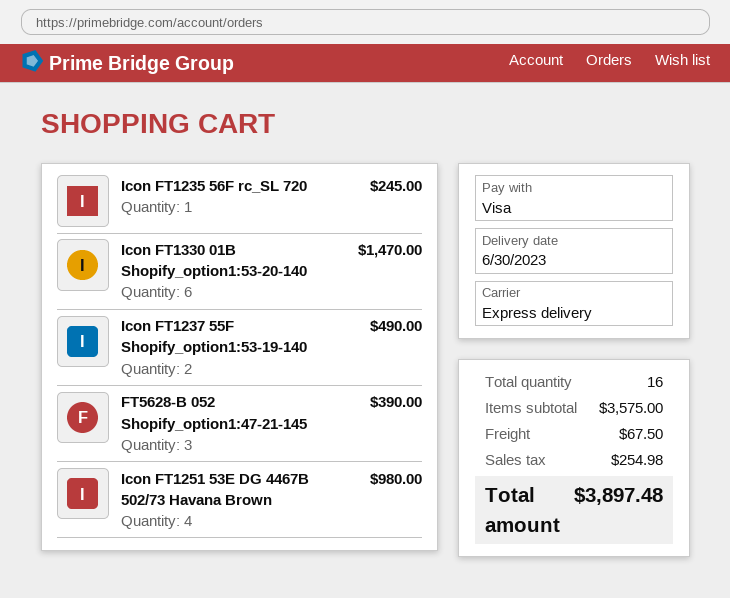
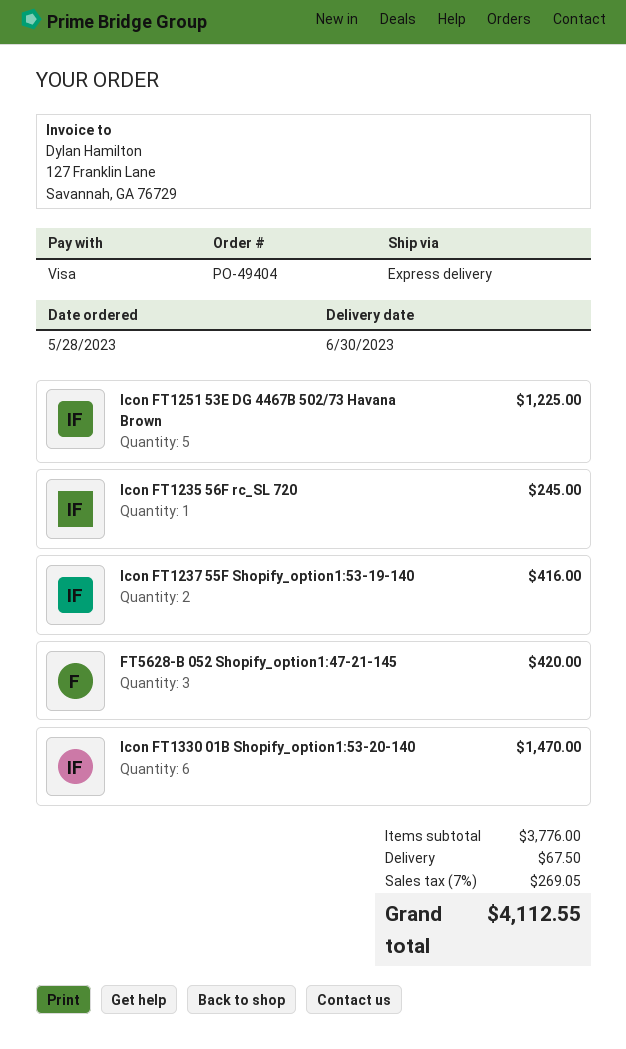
Icon FT1237 55F Shopify_option1:53-19-140: 2 for 490.00 -> 2 for 416.00
FT5628-B 052 Shopify_option1:47-21-145: 3 for 390.00 -> 3 for 420.00
Icon FT1251 53E DG 4467B 502/73 Havana Brown: 4 for 980.00 -> 5 for 1225.00
subtotal: 3575.00 -> 3776.00
tax: 254.98 -> 269.05
total: 3897.48 -> 4112.55

